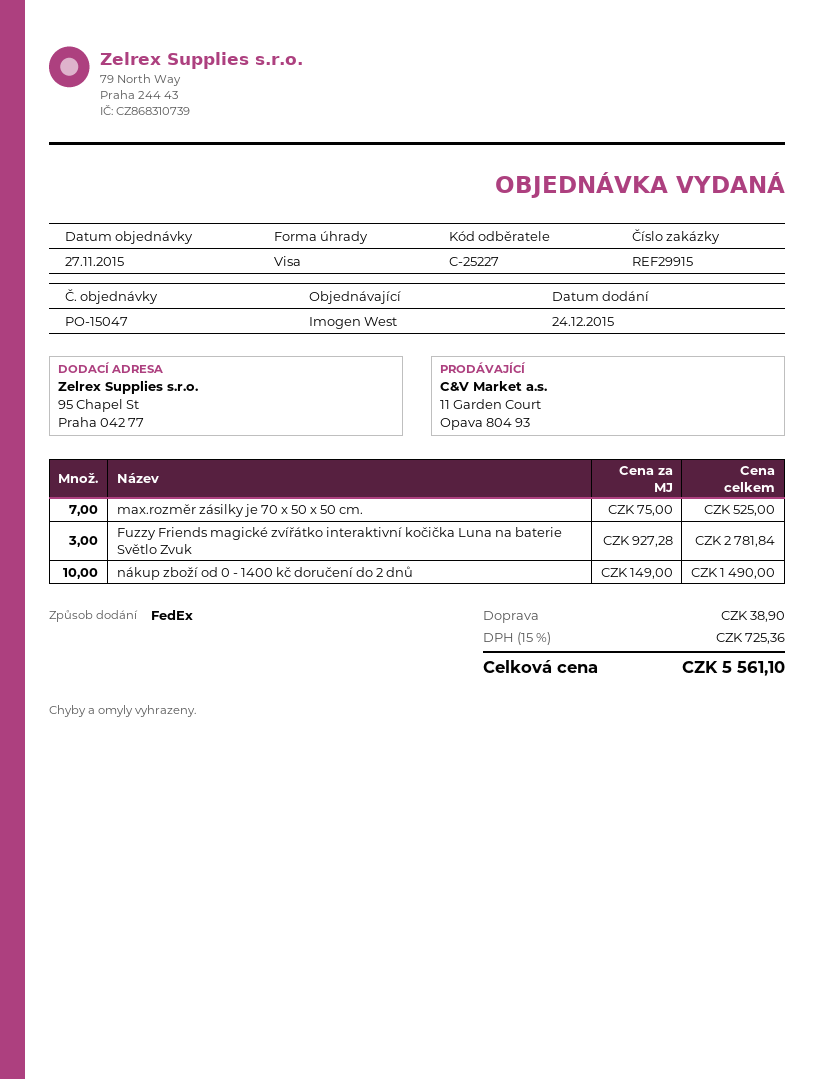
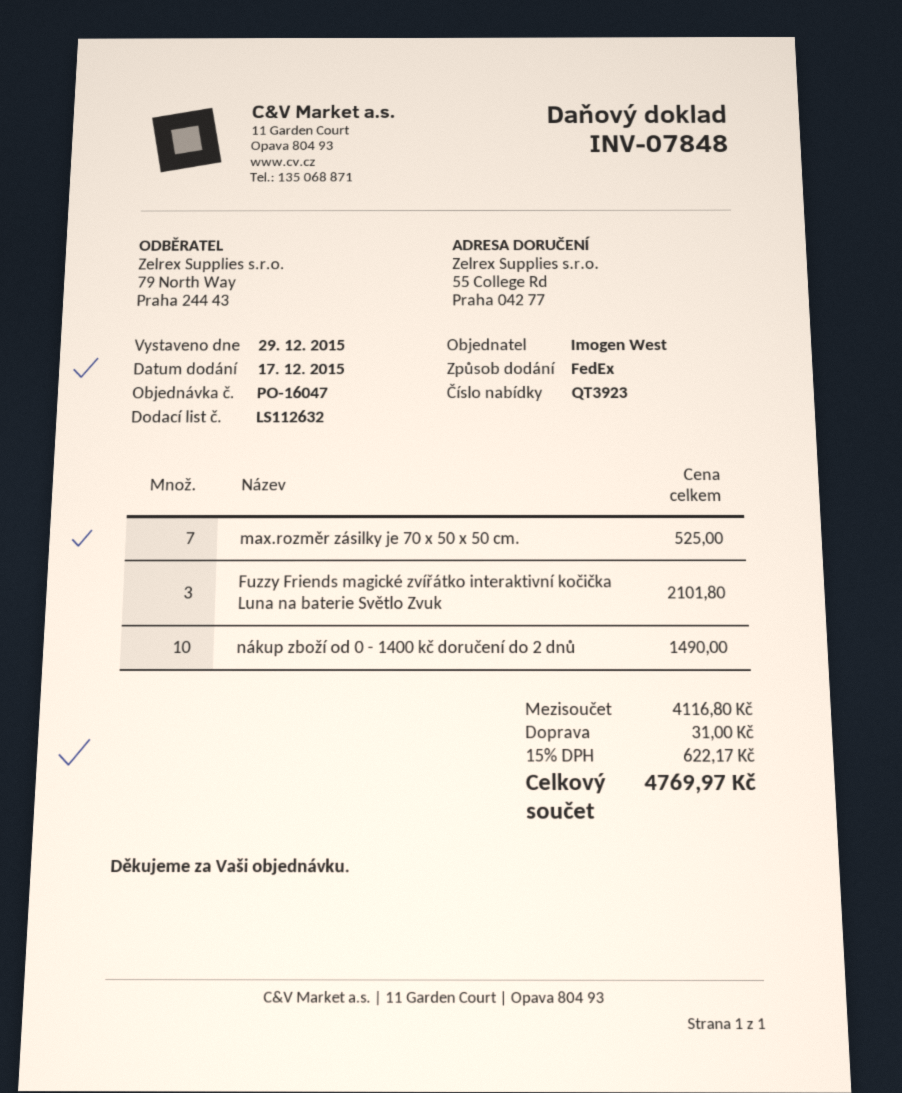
order number: PO-15047 -> PO-16047
delivery date: 2015-12-24 -> 2015-12-17
ship to: 95 Chapel St, Praha 042 77 -> 55 College Rd, Praha 042 77
Fuzzy Friends magické zvířátko interaktivní kočička Luna na baterie Světlo Zvuk: 3 for 2781.84 -> 3 for 2101.80
shipping: 38.90 -> 31.00
tax: 15% = 725.36 -> 15% = 622.17
total: 5561.10 -> 4769.97

